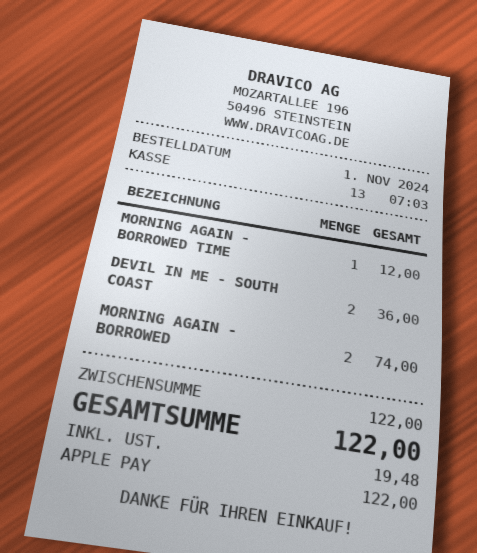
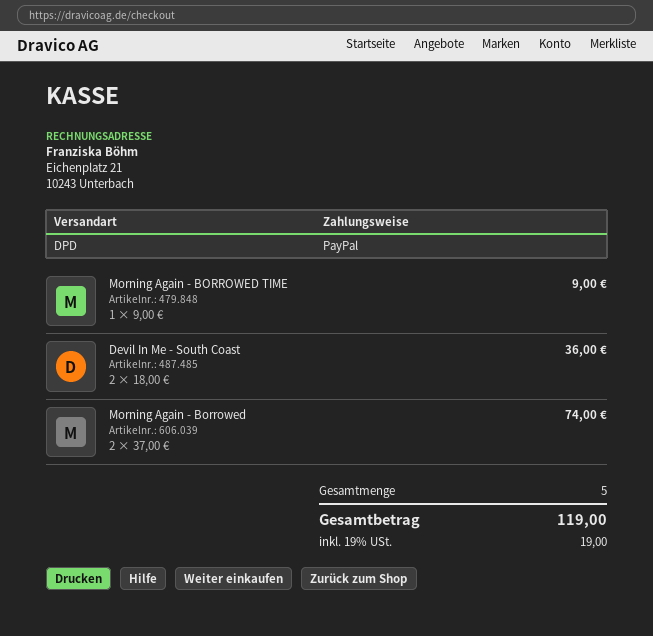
payment method: Apple Pay -> PayPal
MORNING AGAIN - BORROWED TIME: 1 for 12.00 -> 1 for 9.00
tax: 19.48 -> 19.00
total: 122.00 -> 119.00

